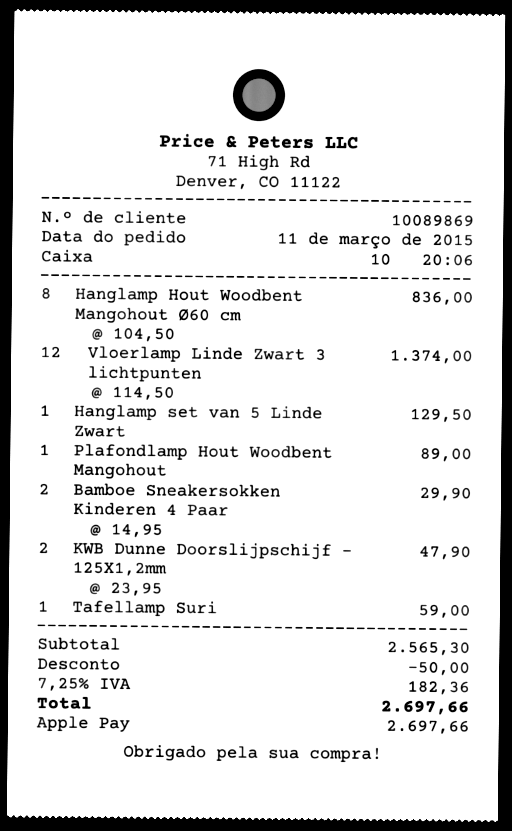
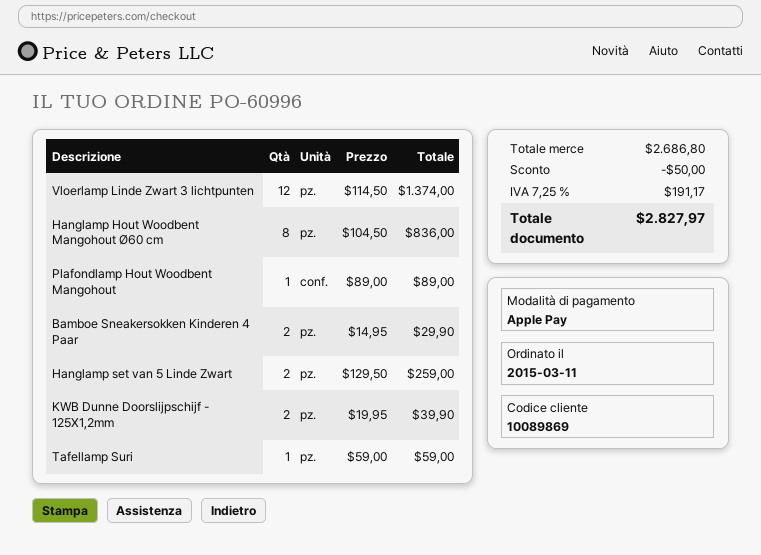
Hanglamp set van 5 Linde Zwart: 1 x 129.50 = 129.50 -> 2 x 129.50 = 259.00
KWB Dunne Doorslijpschijf - 125X1,2mm: 2 x 23.95 = 47.90 -> 2 x 19.95 = 39.90
subtotal: 2565.30 -> 2686.80
tax: 7.25% = 182.36 -> 7.25% = 191.17
total: 2697.66 -> 2827.97

